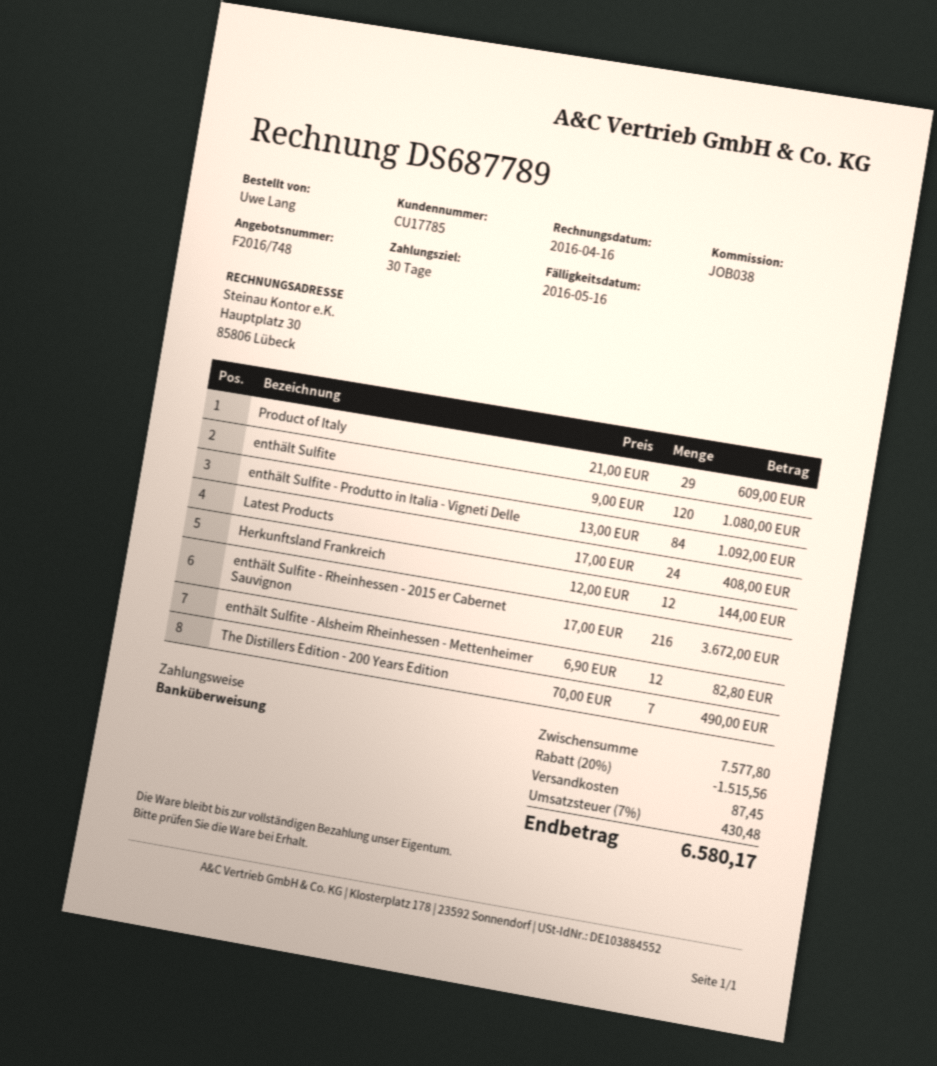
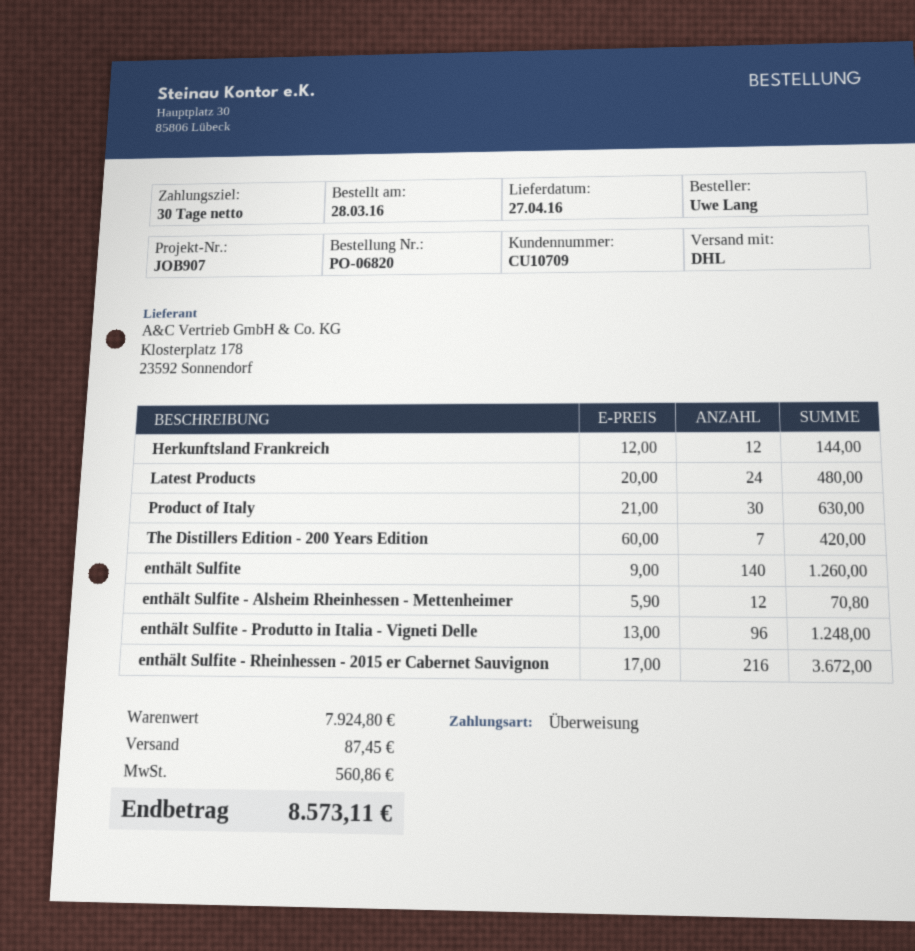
customer number: CU17785 -> CU10709
reference: JOB038 -> JOB907
Product of Italy: 29 x 21.00 = 609.00 -> 30 x 21.00 = 630.00
enthält Sulfite: 120 x 9.00 = 1080.00 -> 140 x 9.00 = 1260.00
enthält Sulfite - Produtto in Italia - Vigneti Delle: 84 x 13.00 = 1092.00 -> 96 x 13.00 = 1248.00
Latest Products: 24 x 17.00 = 408.00 -> 24 x 20.00 = 480.00
enthält Sulfite - Alsheim Rheinhessen - Mettenheimer: 12 x 6.90 = 82.80 -> 12 x 5.90 = 70.80
The Distillers Edition - 200 Years Edition: 7 x 70.00 = 490.00 -> 7 x 60.00 = 420.00
subtotal: 7577.80 -> 7924.80
discount: 20% = 1515.56 -> none
tax: 430.48 -> 560.86
total: 6580.17 -> 8573.11

